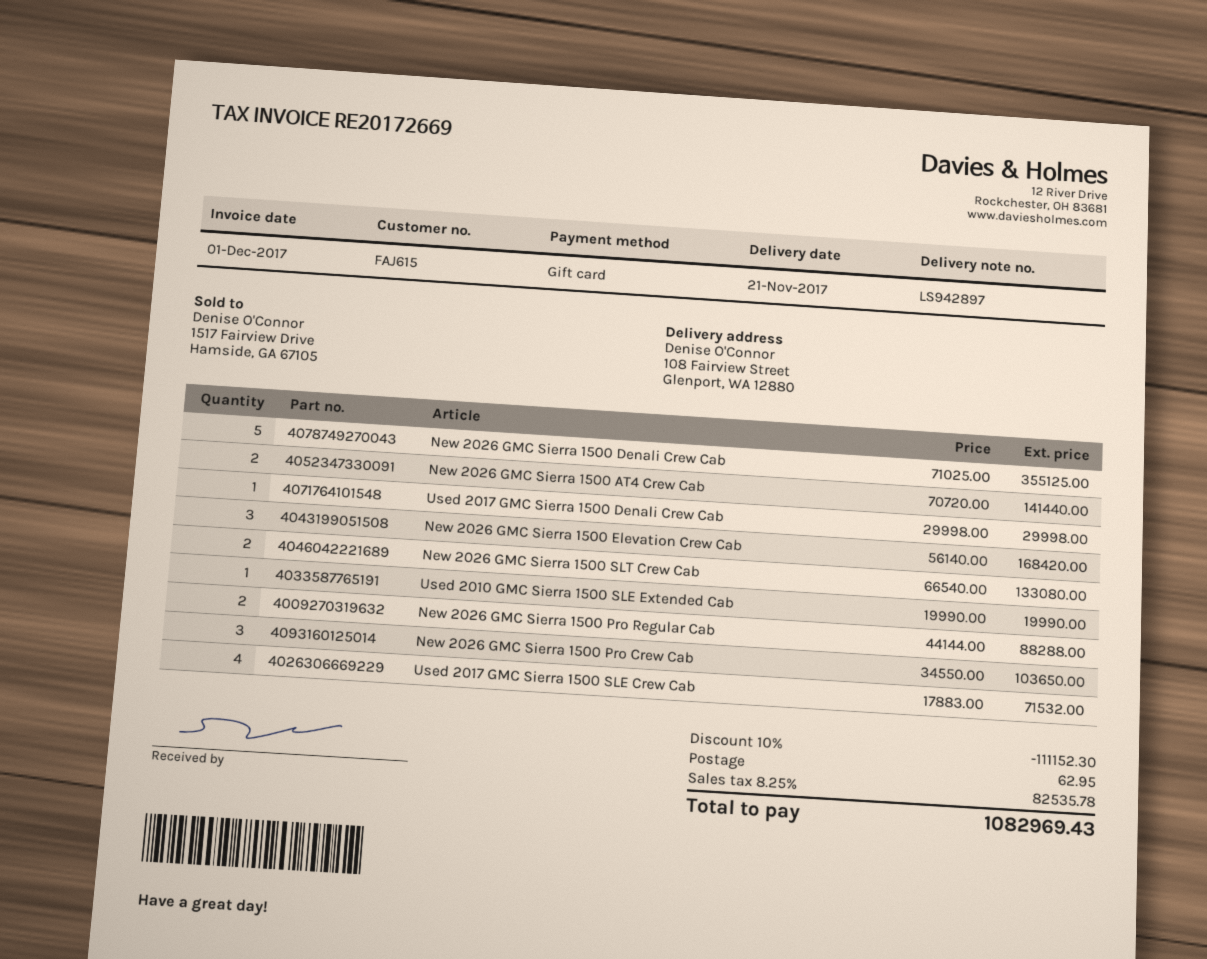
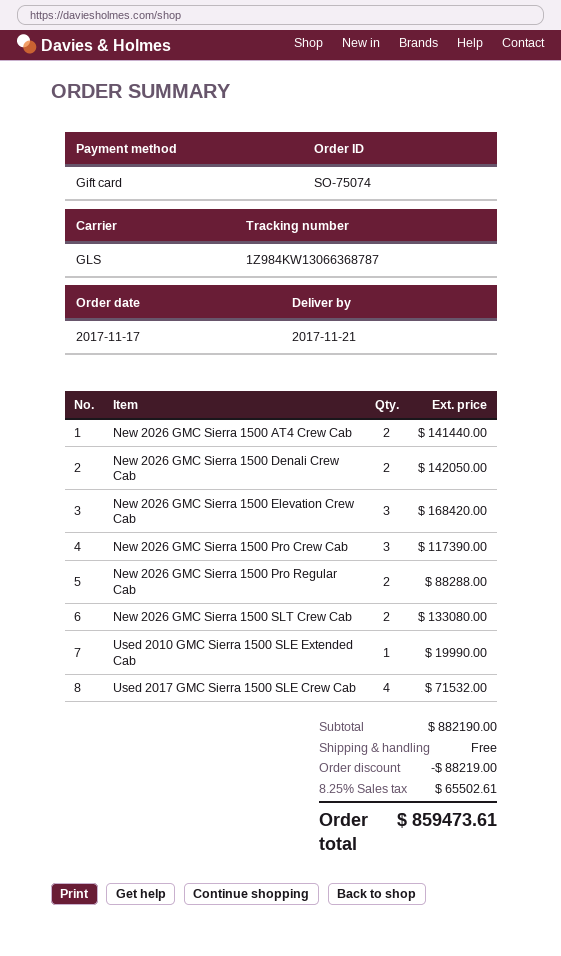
New 2026 GMC Sierra 1500 Denali Crew Cab: 5 for 355125.00 -> 2 for 142050.00
Used 2017 GMC Sierra 1500 Denali Crew Cab: 1 for 29998.00 -> none
New 2026 GMC Sierra 1500 Pro Crew Cab: 3 for 103650.00 -> 3 for 117390.00
discount: 111152.30 -> 88219.00
shipping: 62.95 -> 0.00
tax: 8.25% = 82535.78 -> 8.25% = 65502.61
total: 1082969.43 -> 859473.61

